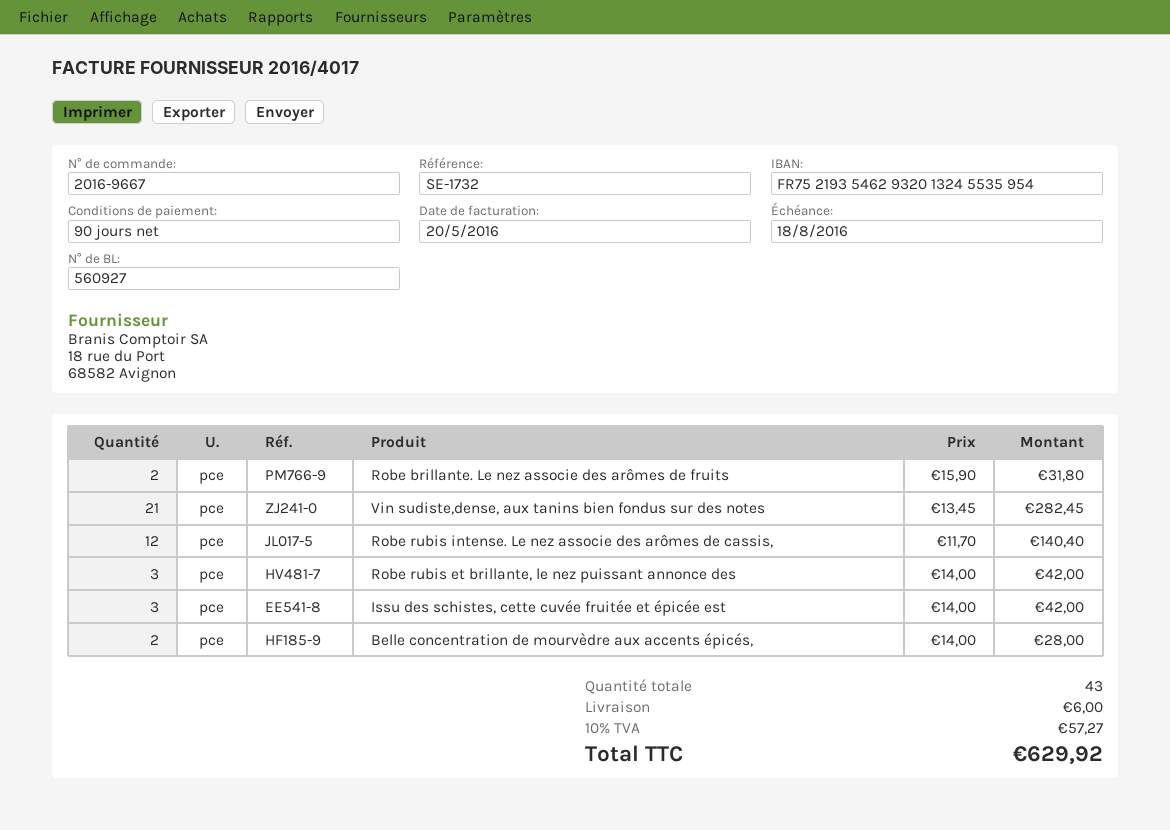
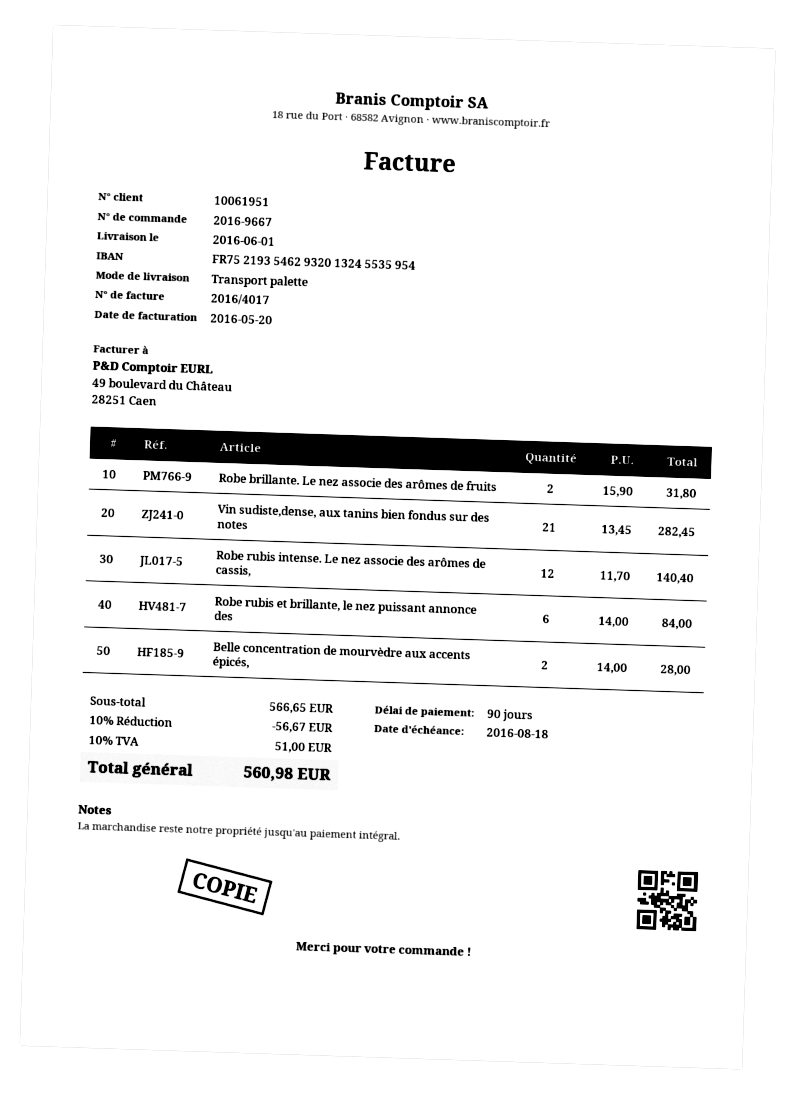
Robe rubis et brillante, le nez puissant annonce des: 3 x 14.00 = 42.00 -> 6 x 14.00 = 84.00
Issu des schistes, cette cuvée fruitée et épicée est: 3 x 14.00 = 42.00 -> none
discount: none -> 10% = 56.67
shipping: 6.00 -> none
tax: 10% = 57.27 -> 10% = 51.00
total: 629.92 -> 560.98

